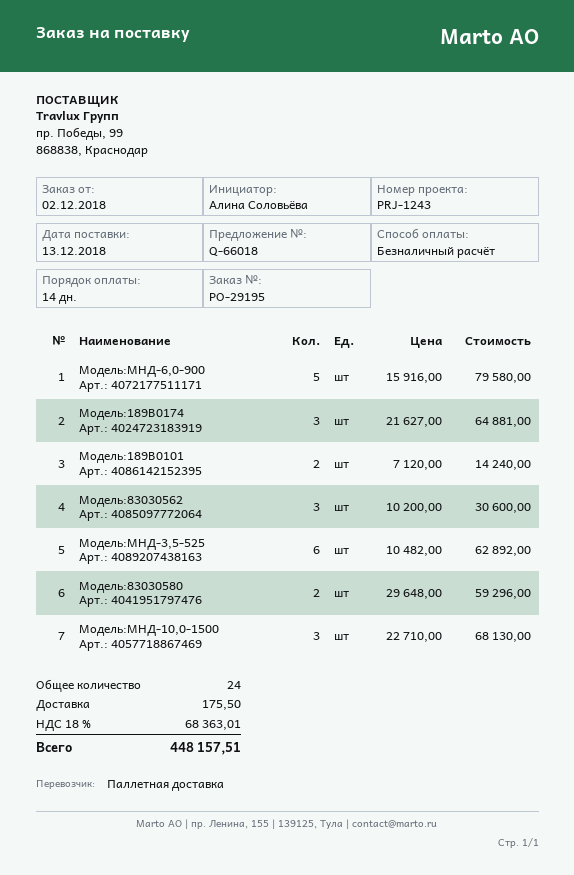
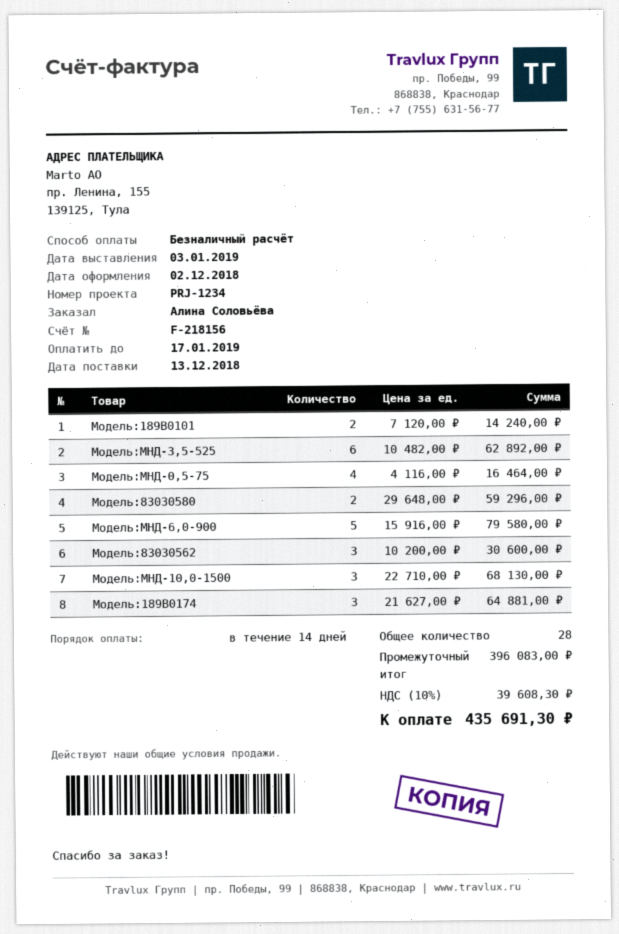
reference: PRJ-1243 -> PRJ-1234
Модель:МНД-0,5-75: none -> 4 x 4116.00 = 16464.00
total quantity: 24 -> 28
shipping: 175.50 -> none
tax: 18% = 68363.01 -> 10% = 39608.30
total: 448157.51 -> 435691.30

